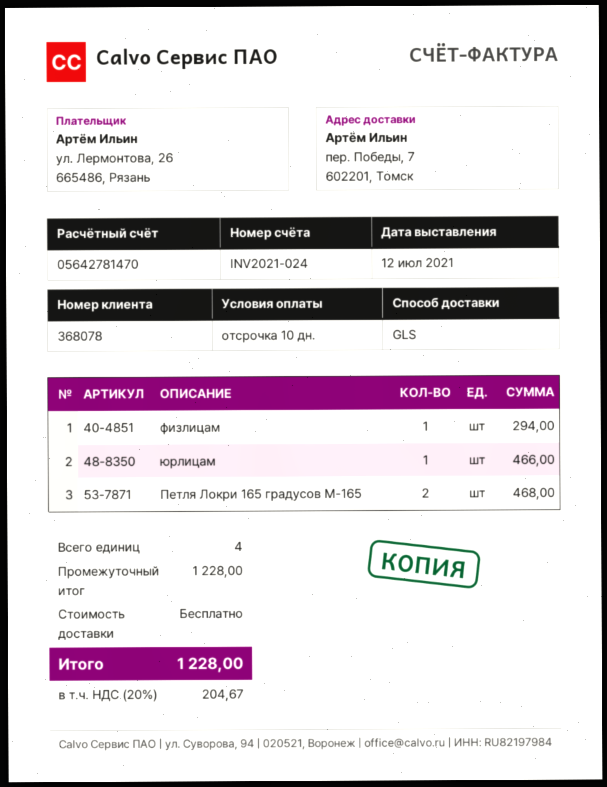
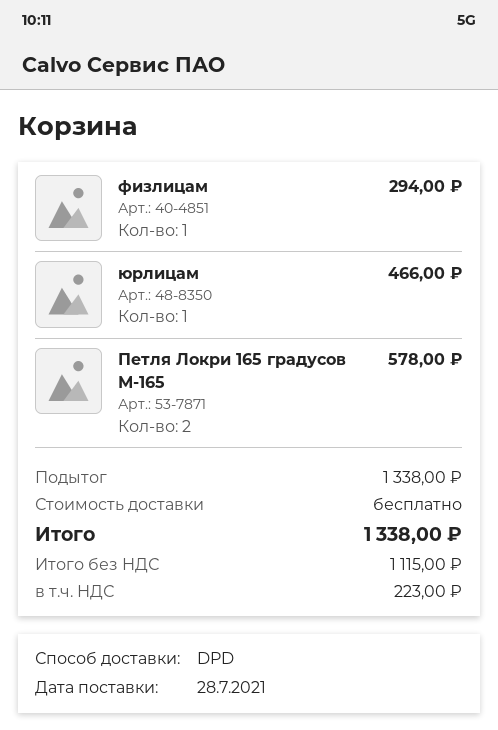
shipping method: GLS -> DPD
Петля Локри 165 градусов М-165: 2 for 468.00 -> 2 for 578.00
subtotal: 1228.00 -> 1338.00
tax: 204.67 -> 223.00
total: 1228.00 -> 1338.00

